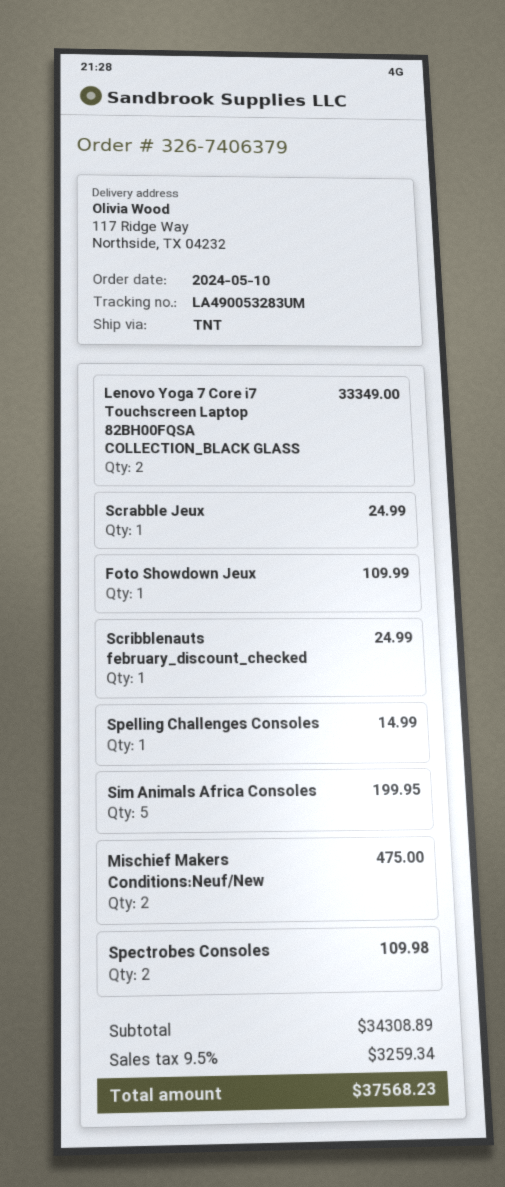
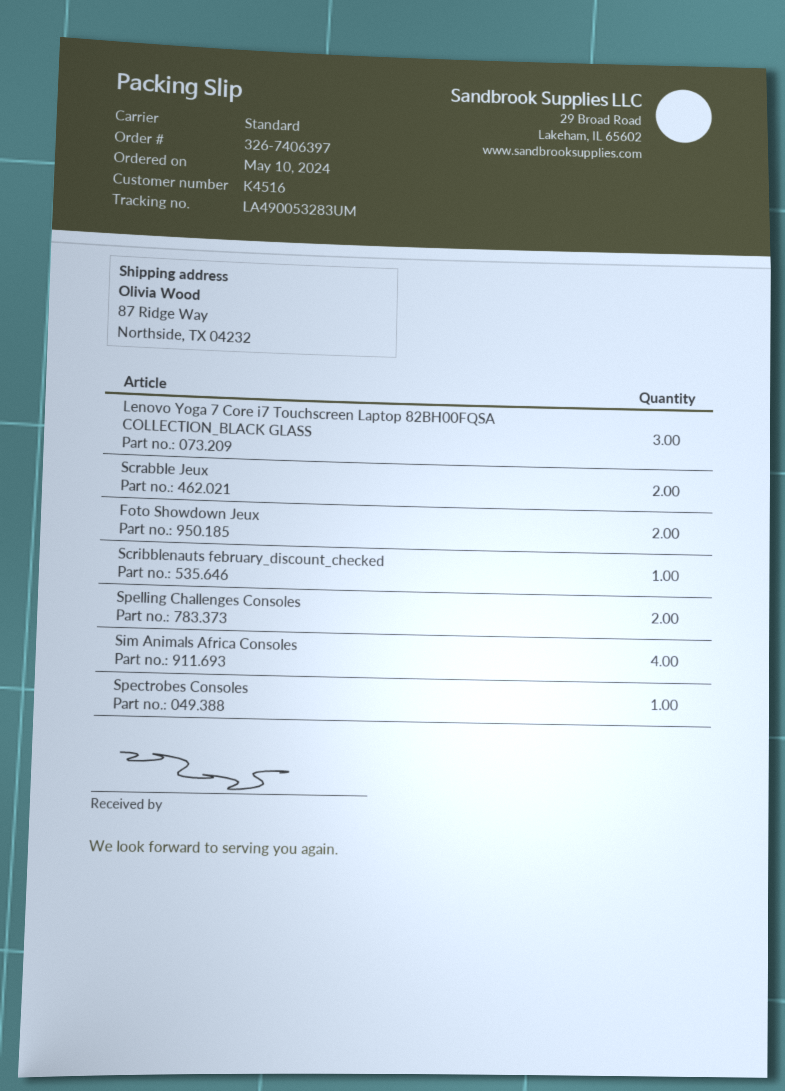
order number: 326-7406379 -> 326-7406397
shipping method: TNT -> standard
ship to: 117 Ridge Way, Northside, TX 04232 -> 87 Ridge Way, Northside, TX 04232
Lenovo Yoga 7 Core i7 Touchscreen Laptop 82BH00FQSA COLLECTION_BLACK GLASS: 2 -> 3
Scrabble Jeux: 1 -> 2
Foto Showdown Jeux: 1 -> 2
Spelling Challenges Consoles: 1 -> 2
Sim Animals Africa Consoles: 5 -> 4
Mischief Makers Conditions:Neuf/New: 2 -> none
Spectrobes Consoles: 2 -> 1

